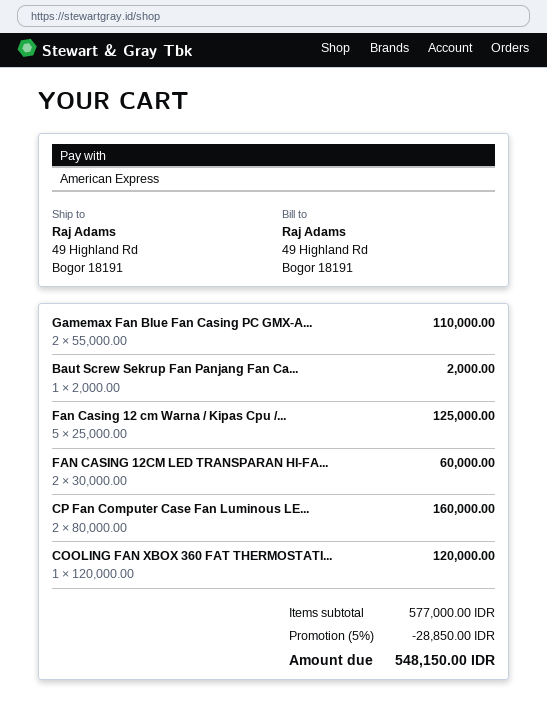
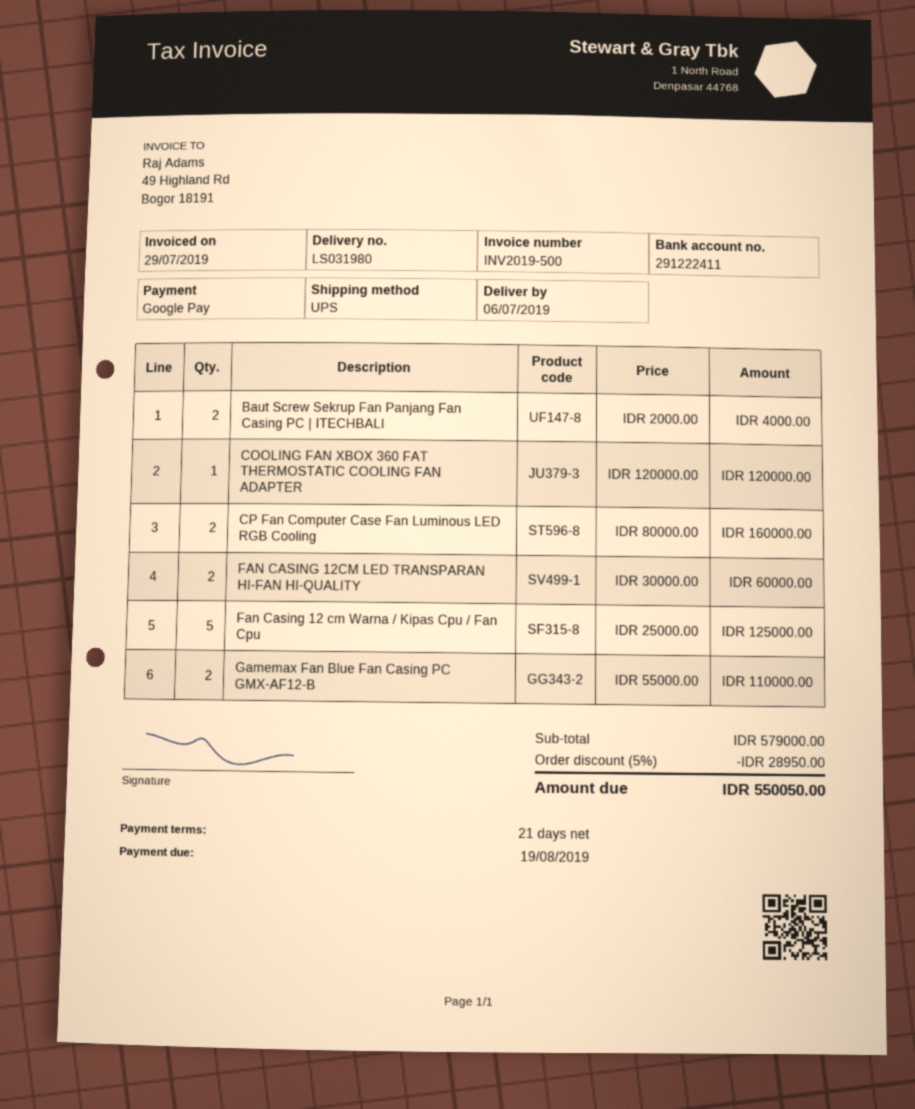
payment method: American Express -> Google Pay
Baut Screw Sekrup Fan Panjang Fan Ca...: 1 x 2000.00 = 2000.00 -> 2 x 2000.00 = 4000.00
subtotal: 577000.00 -> 579000.00
discount: 5% = 28850.00 -> 5% = 28950.00
total: 548150.00 -> 550050.00

